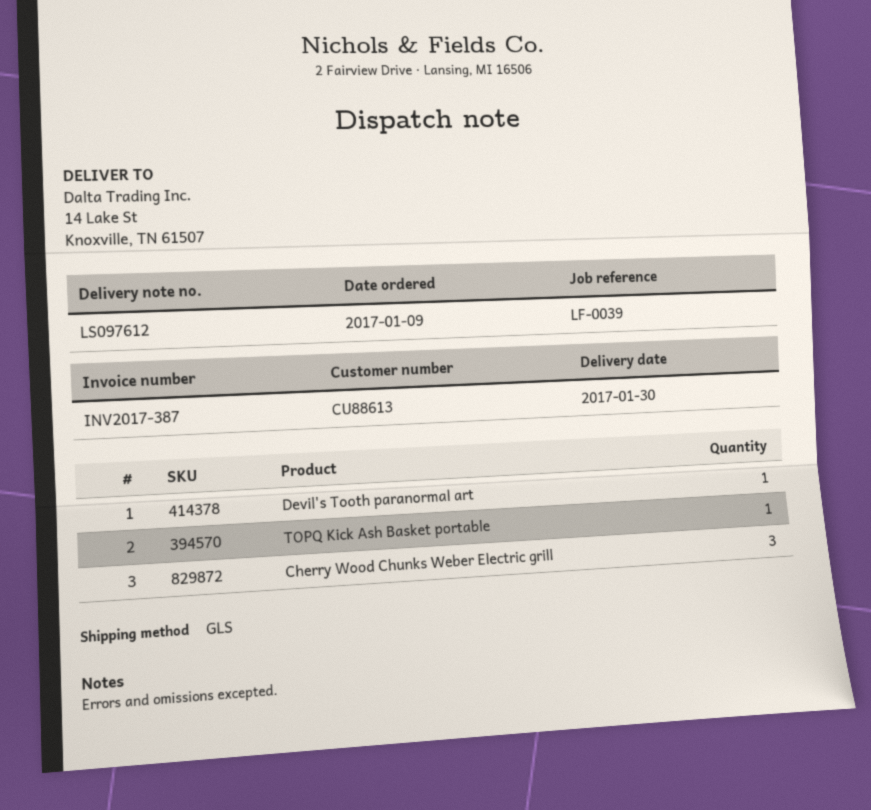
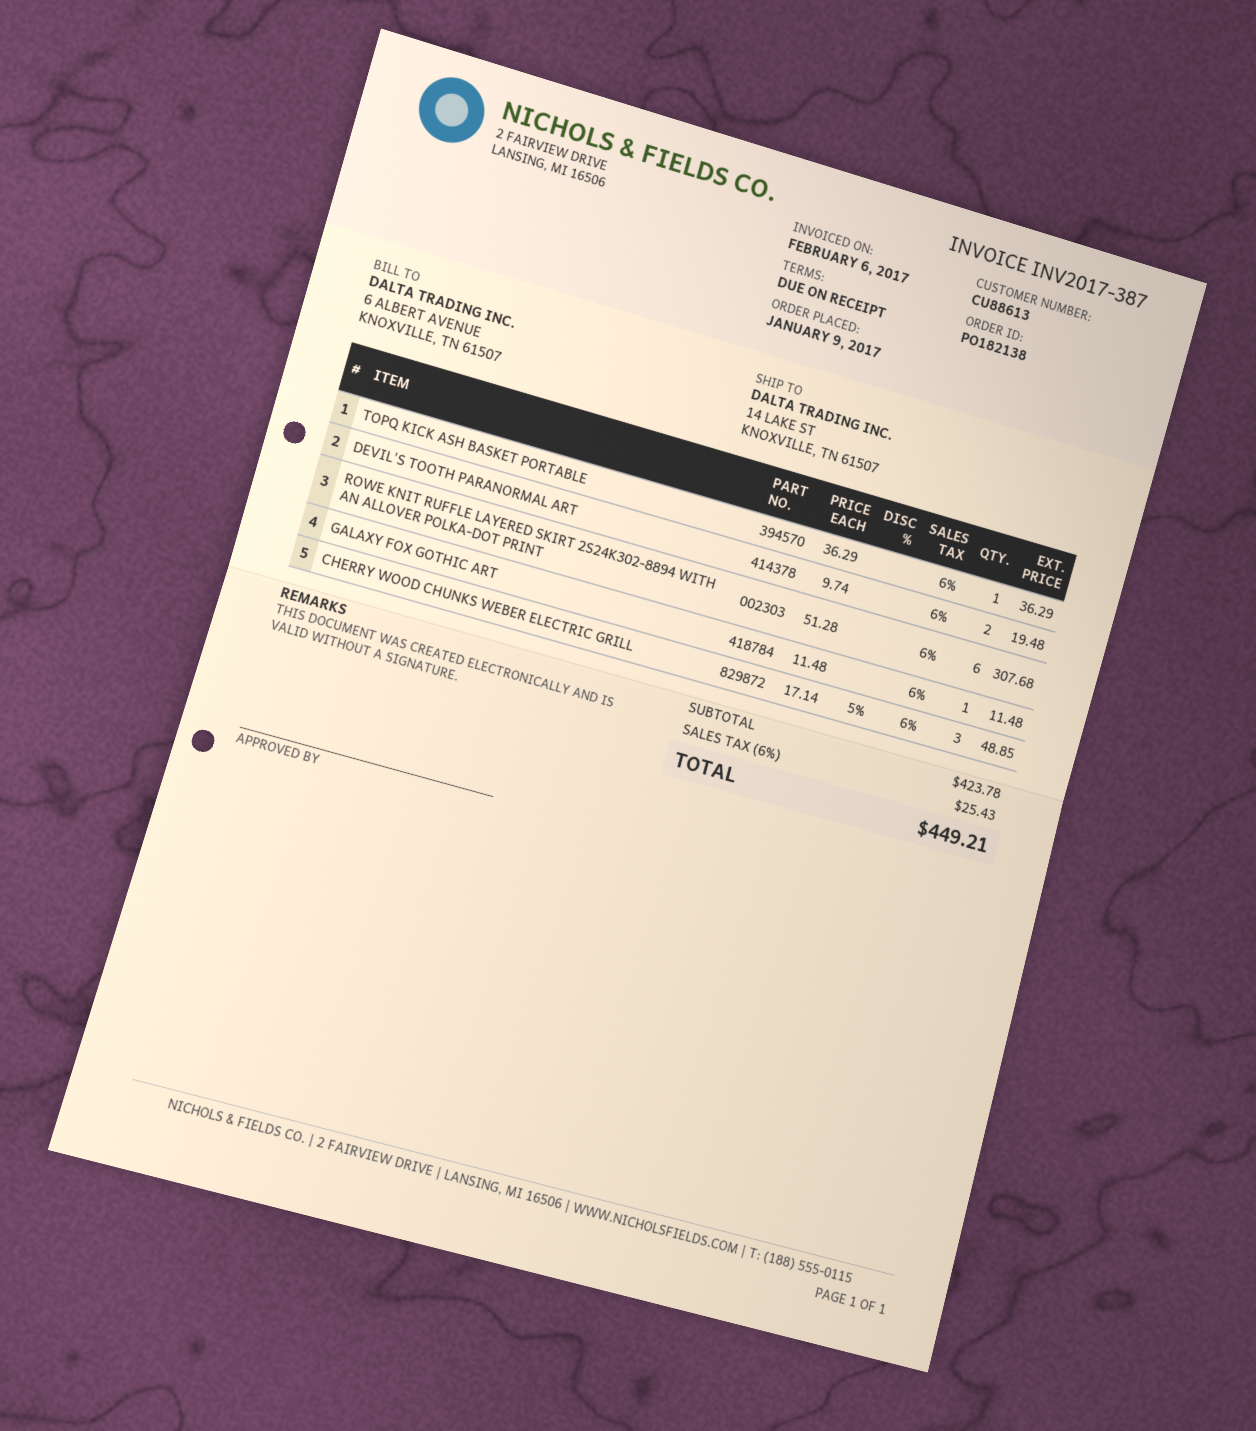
Devil's Tooth paranormal art: 1 -> 2
ROWE KNIT RUFFLE LAYERED SKIRT 2S24K302-8894 WITH AN ALLOVER POLKA-DOT PRINT: none -> 6
GALAXY FOX GOTHIC ART: none -> 1

